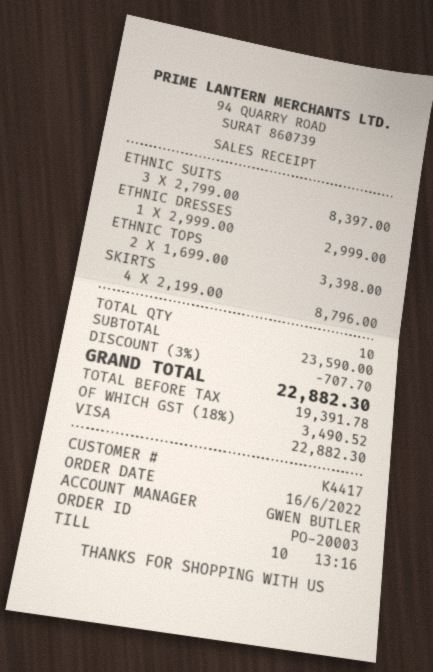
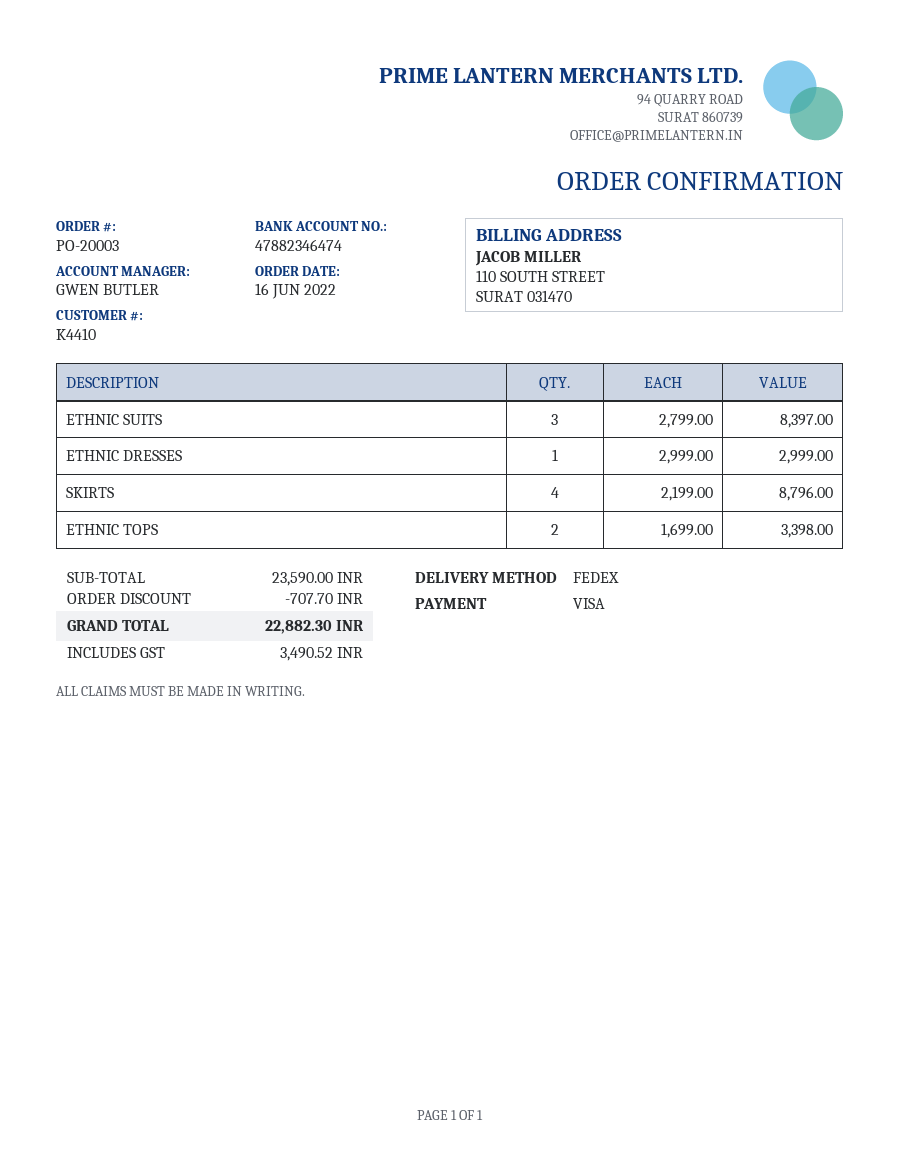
customer number: K4417 -> K4410

